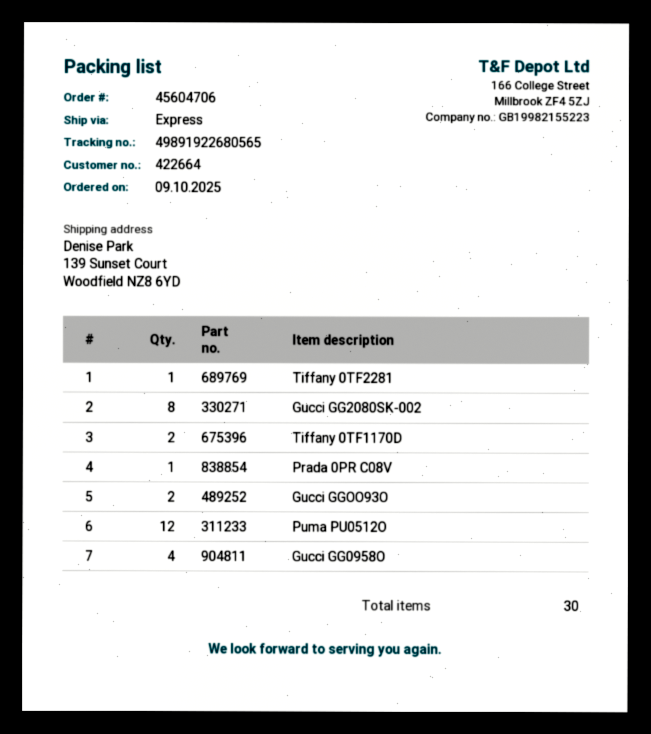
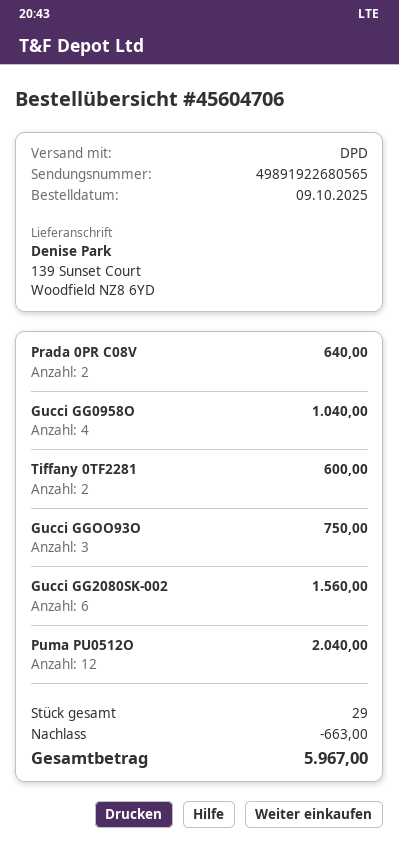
shipping method: express -> DPD
Tiffany 0TF2281: 1 -> 2
Gucci GG2080SK-002: 8 -> 6
Tiffany 0TF1170D: 2 -> none
Prada 0PR C08V: 1 -> 2
Gucci GGOO93O: 2 -> 3
total quantity: 30 -> 29

